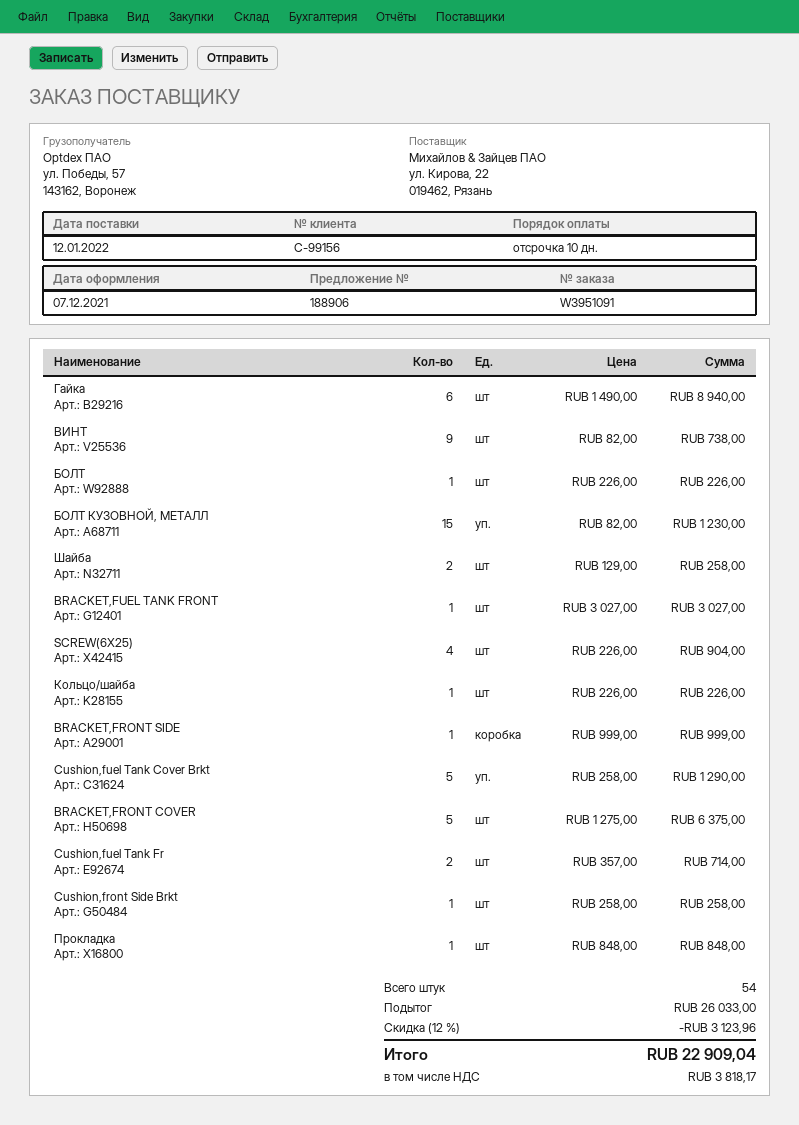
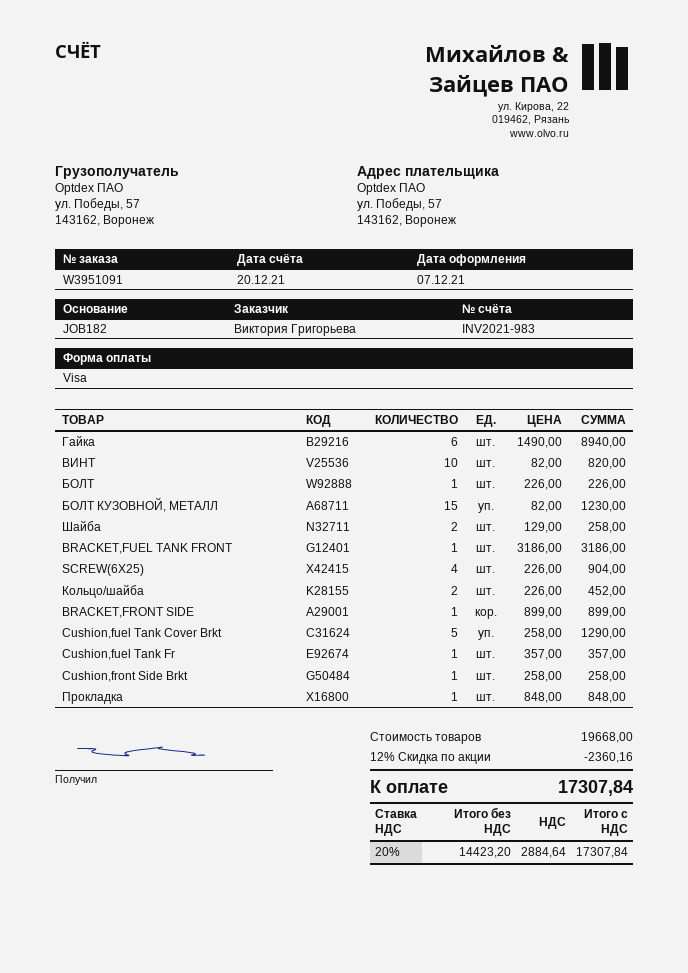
ВИНТ: 9 x 82.00 = 738.00 -> 10 x 82.00 = 820.00
BRACKET,FUEL TANK FRONT: 1 x 3027.00 = 3027.00 -> 1 x 3186.00 = 3186.00
Кольцо/шайба: 1 x 226.00 = 226.00 -> 2 x 226.00 = 452.00
BRACKET,FRONT SIDE: 1 x 999.00 = 999.00 -> 1 x 899.00 = 899.00
BRACKET,FRONT COVER: 5 x 1275.00 = 6375.00 -> none
Cushion,fuel Tank Fr: 2 x 357.00 = 714.00 -> 1 x 357.00 = 357.00
subtotal: 26033.00 -> 19668.00
discount: 12% = 3123.96 -> 12% = 2360.16
tax: 3818.17 -> 2884.64
total: 22909.04 -> 17307.84

